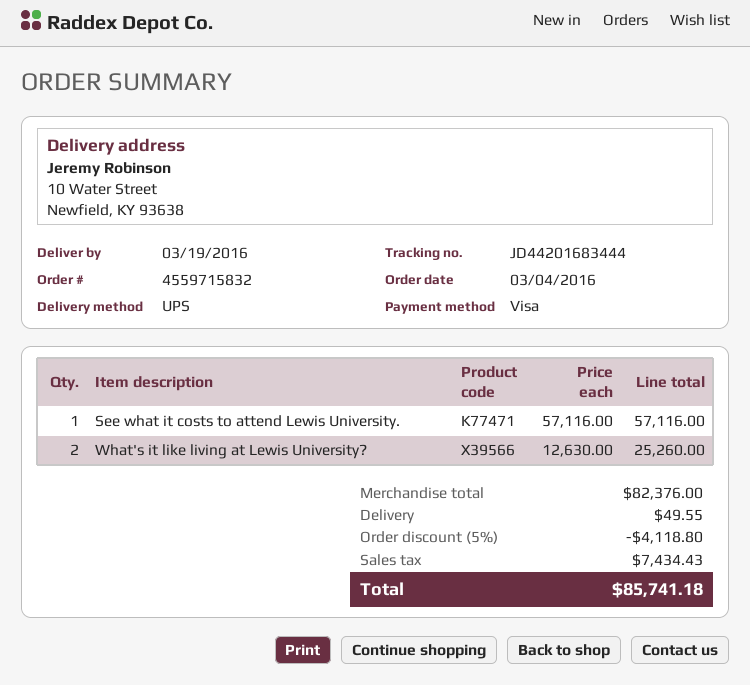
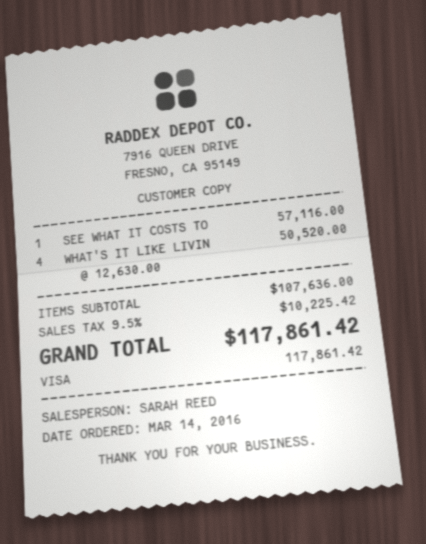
order date: 2016-03-04 -> 2016-03-14
What's it like living at Lewis University?: 2 x 12630.00 = 25260.00 -> 4 x 12630.00 = 50520.00
subtotal: 82376.00 -> 107636.00
discount: 5% = 4118.80 -> none
shipping: 49.55 -> none
tax: 7434.43 -> 10225.42
total: 85741.18 -> 117861.42

